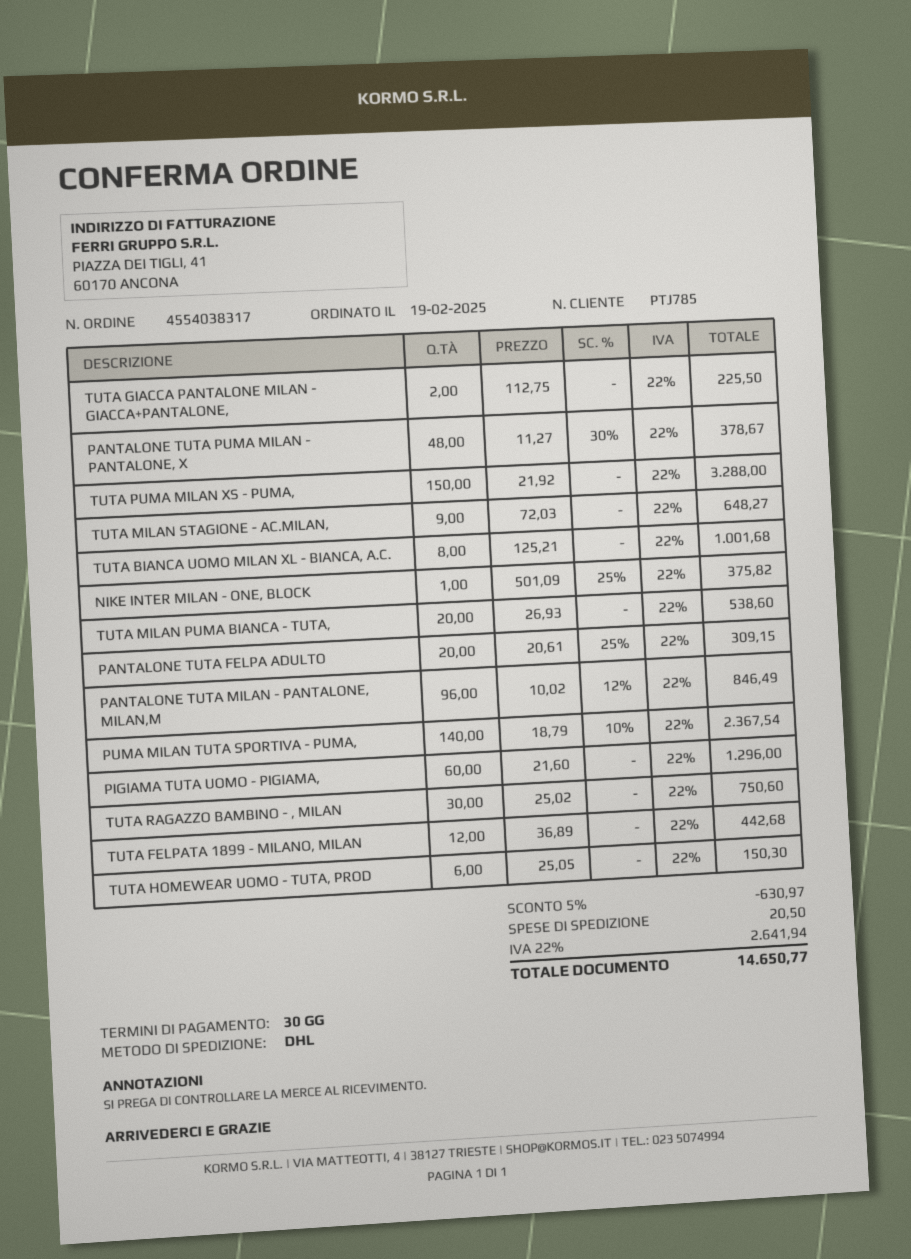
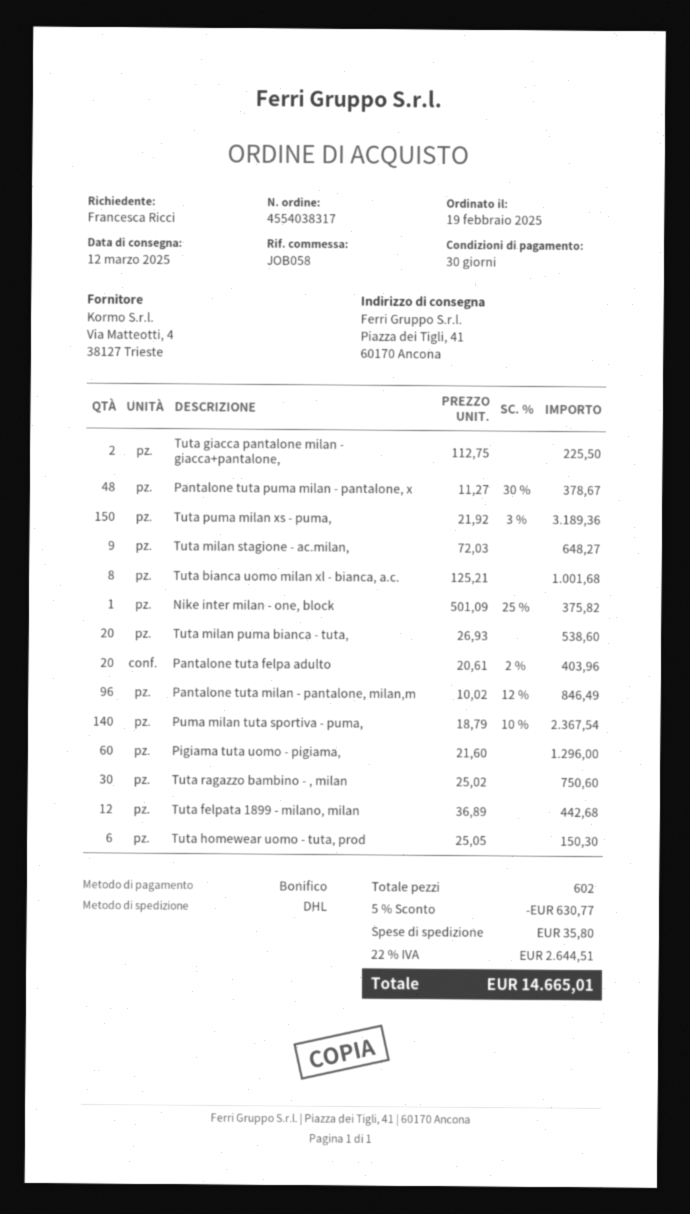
TUTA PUMA MILAN XS - PUMA,: 150 x 21.92 = 3288.00 -> 150 x 21.92 - 3% = 3189.36
PANTALONE TUTA FELPA ADULTO: 20 x 20.61 - 25% = 309.15 -> 20 x 20.61 - 2% = 403.96
discount: 5% = 630.97 -> 5% = 630.77
shipping: 20.50 -> 35.80
tax: 22% = 2641.94 -> 22% = 2644.51
total: 14650.77 -> 14665.01

